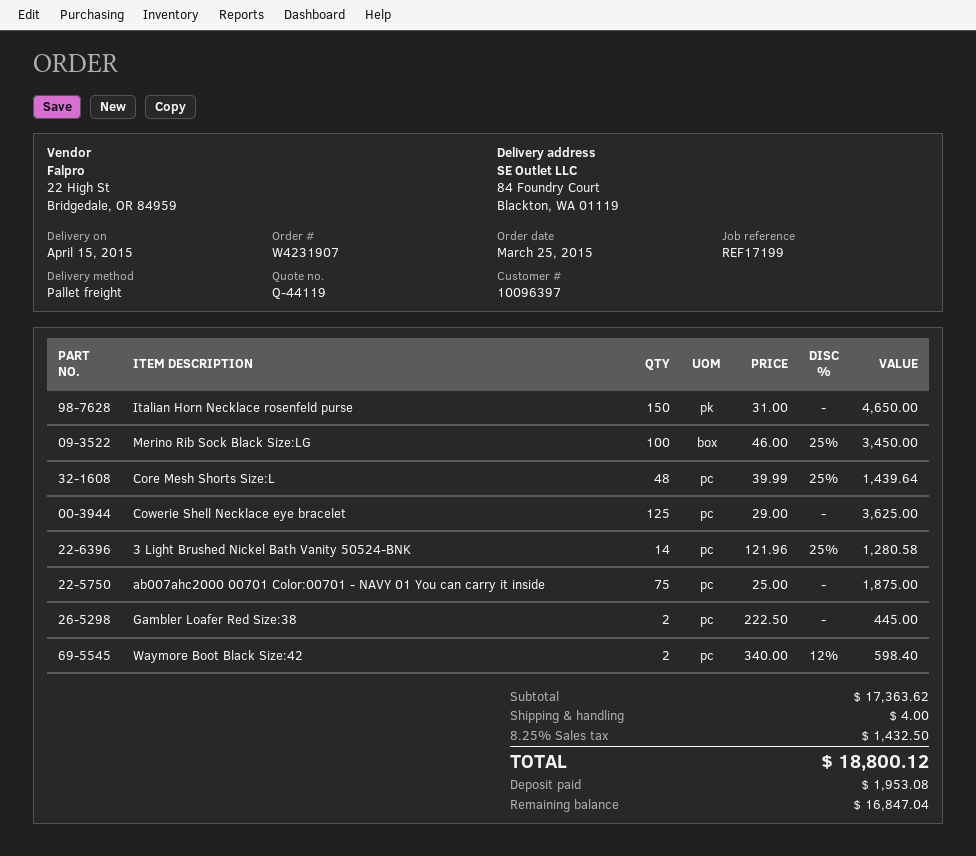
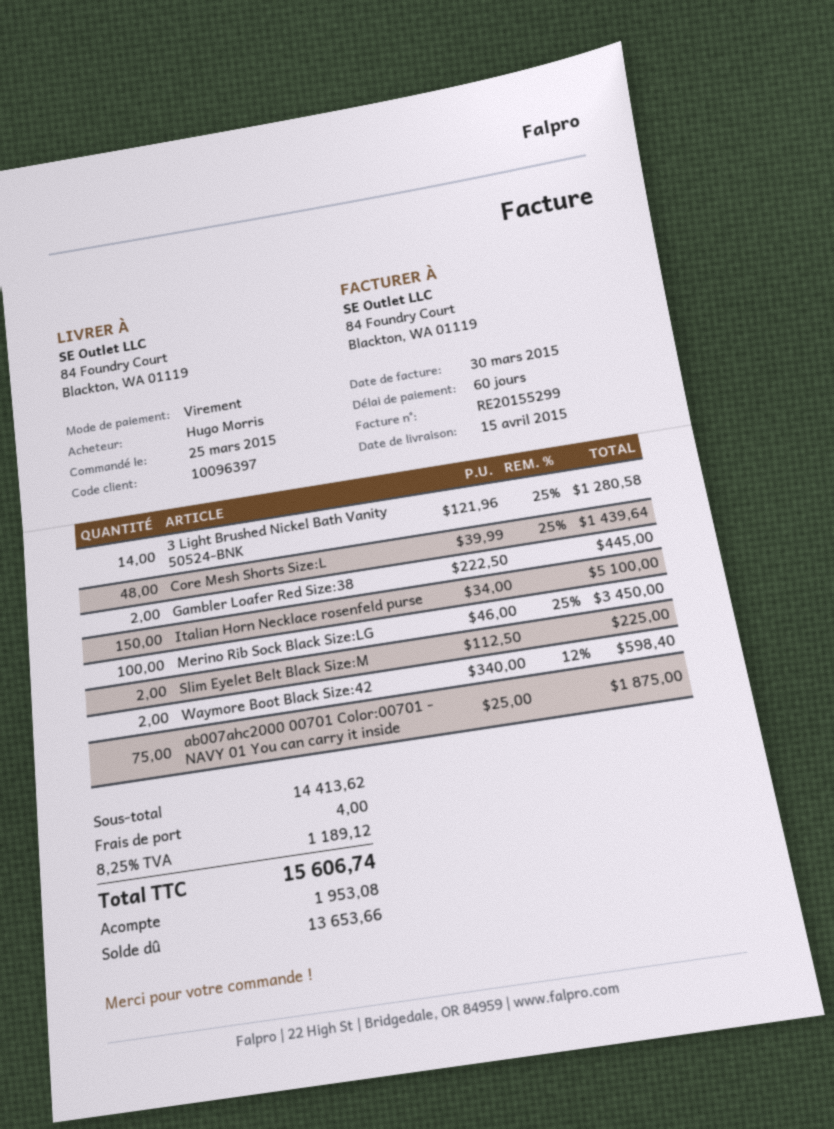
Italian Horn Necklace rosenfeld purse: 150 x 31.00 = 4650.00 -> 150 x 34.00 = 5100.00
Cowerie Shell Necklace eye bracelet: 125 x 29.00 = 3625.00 -> none
Slim Eyelet Belt Black Size:M: none -> 2 x 112.50 = 225.00
subtotal: 17363.62 -> 14413.62
tax: 8.25% = 1432.50 -> 8.25% = 1189.12
total: 18800.12 -> 15606.74
balance: 16847.04 -> 13653.66

